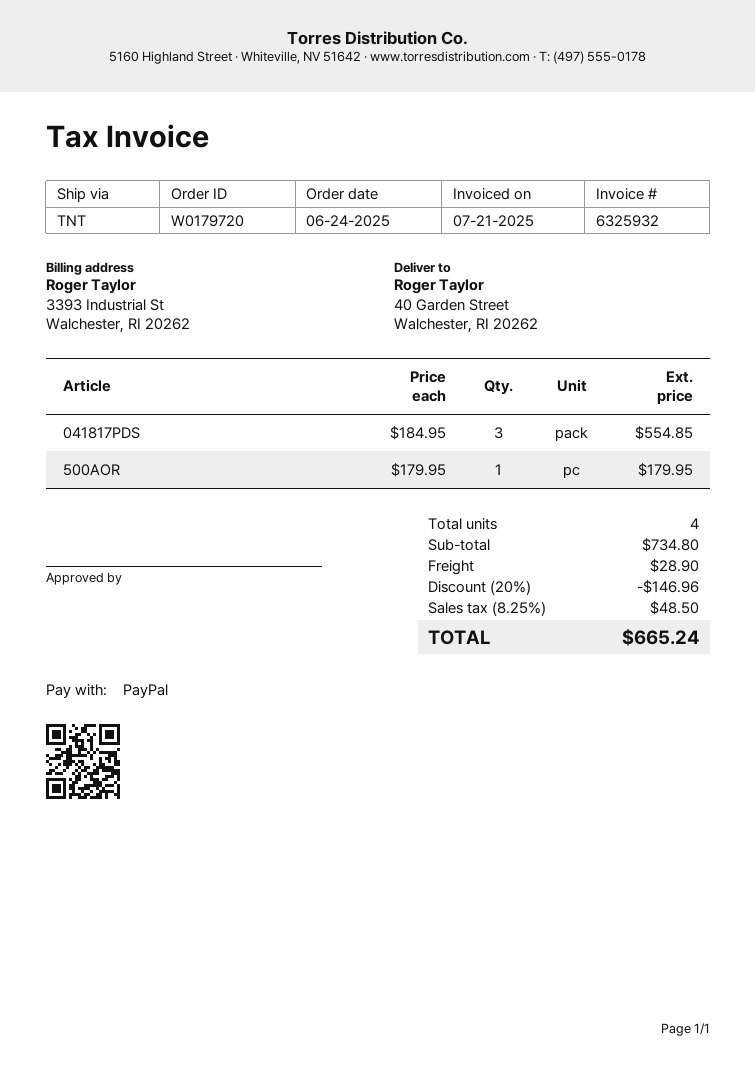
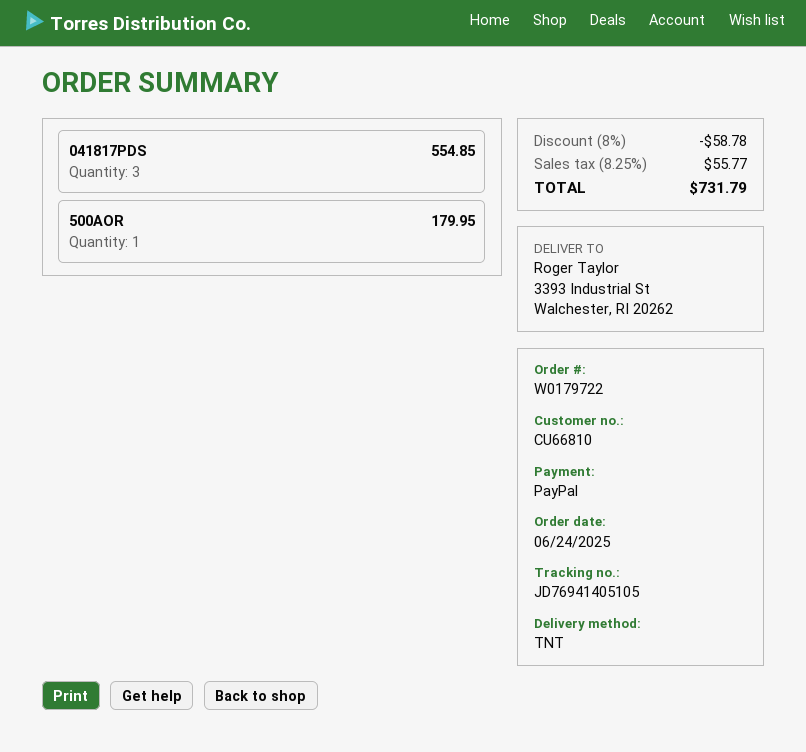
order number: W0179720 -> W0179722
ship to: 40 Garden Street, Walchester, RI 20262 -> 3393 Industrial St, Walchester, RI 20262
discount: 20% = 146.96 -> 8% = 58.78
shipping: 28.90 -> none
tax: 8.25% = 48.50 -> 8.25% = 55.77
total: 665.24 -> 731.79

